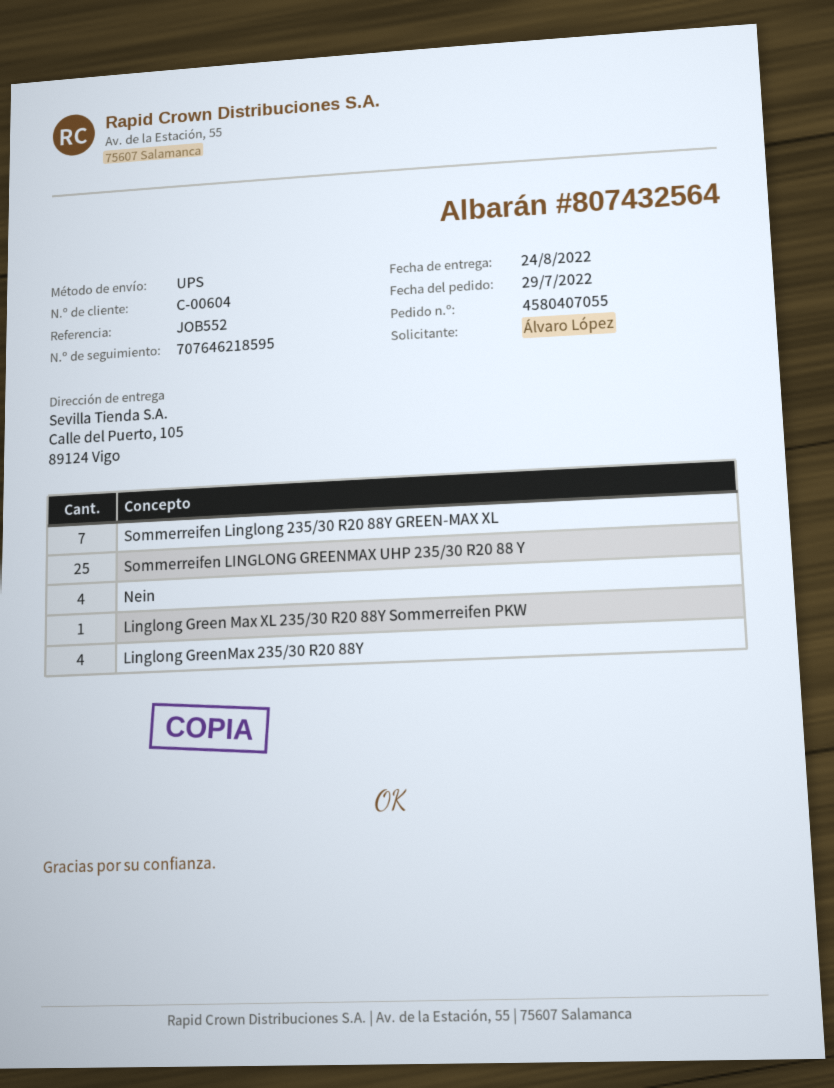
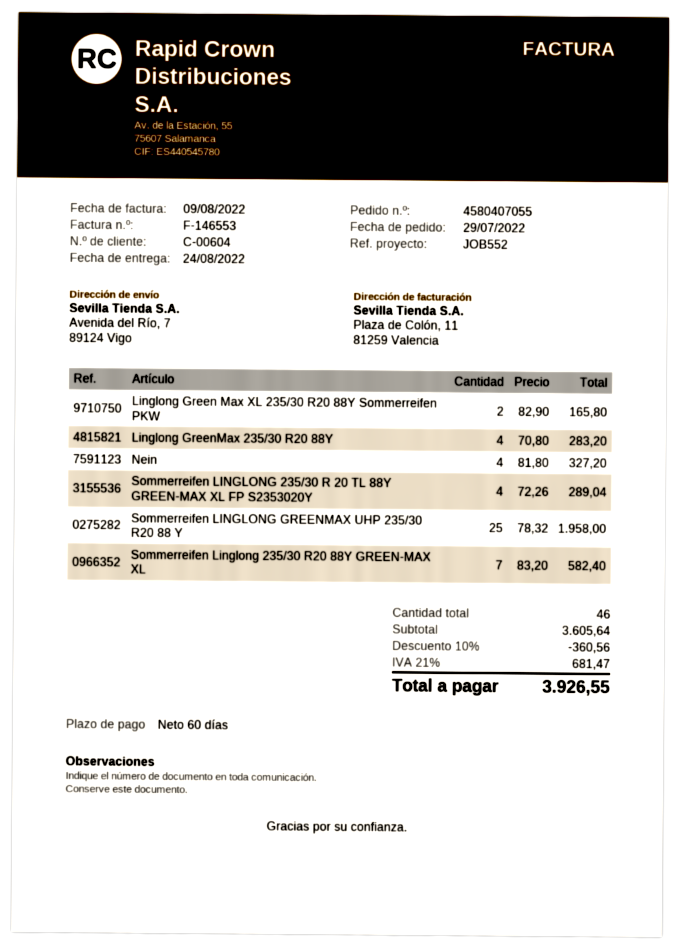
ship to: Calle del Puerto, 105, 89124 Vigo -> Avenida del Río, 7, 89124 Vigo
Linglong Green Max XL 235/30 R20 88Y Sommerreifen PKW: 1 -> 2
Sommerreifen LINGLONG 235/30 R 20 TL 88Y GREEN-MAX XL FP S2353020Y: none -> 4

